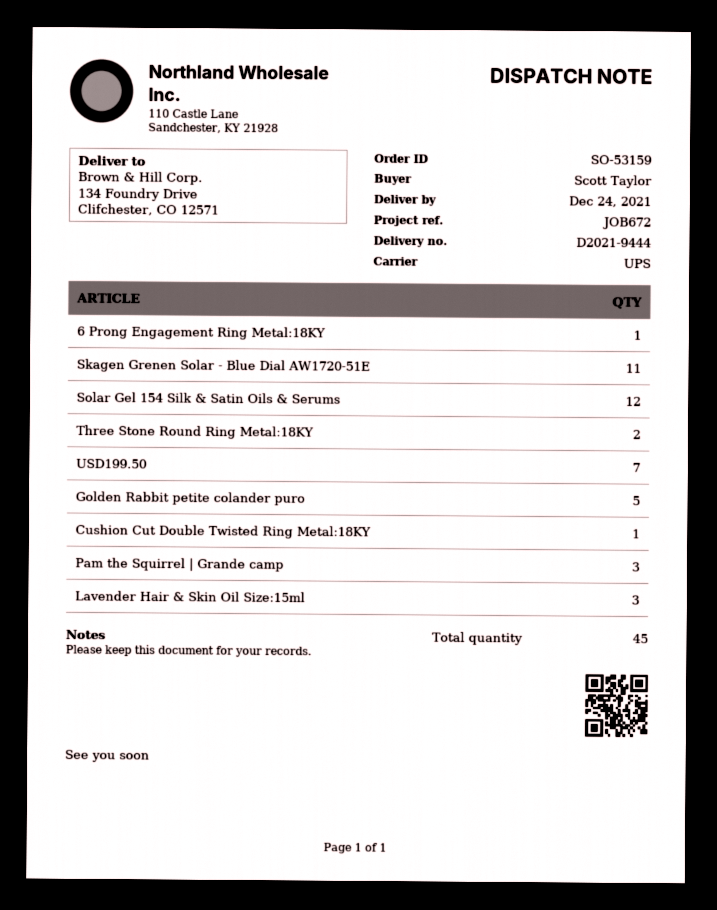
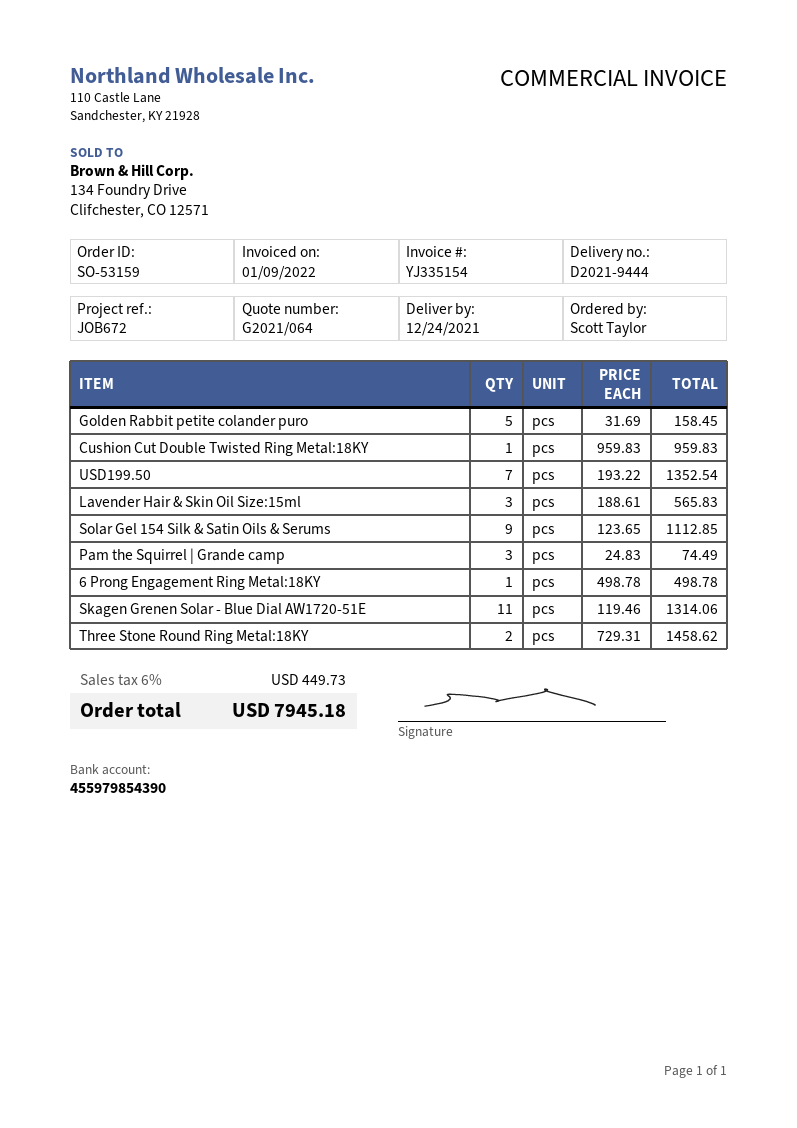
Solar Gel 154 Silk & Satin Oils & Serums: 12 -> 9

